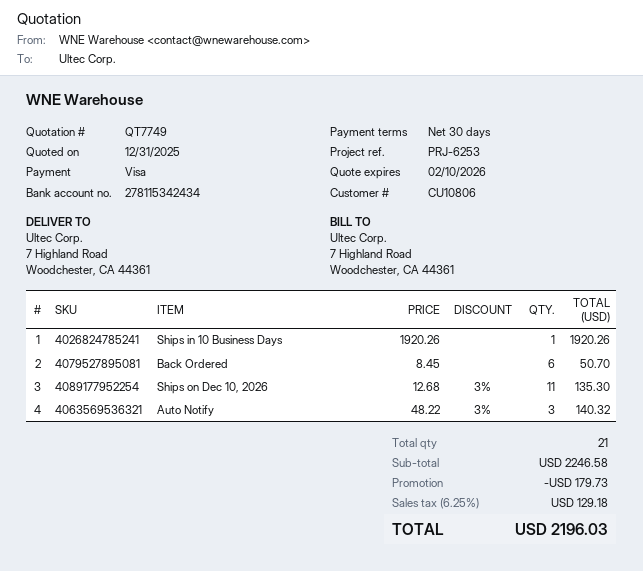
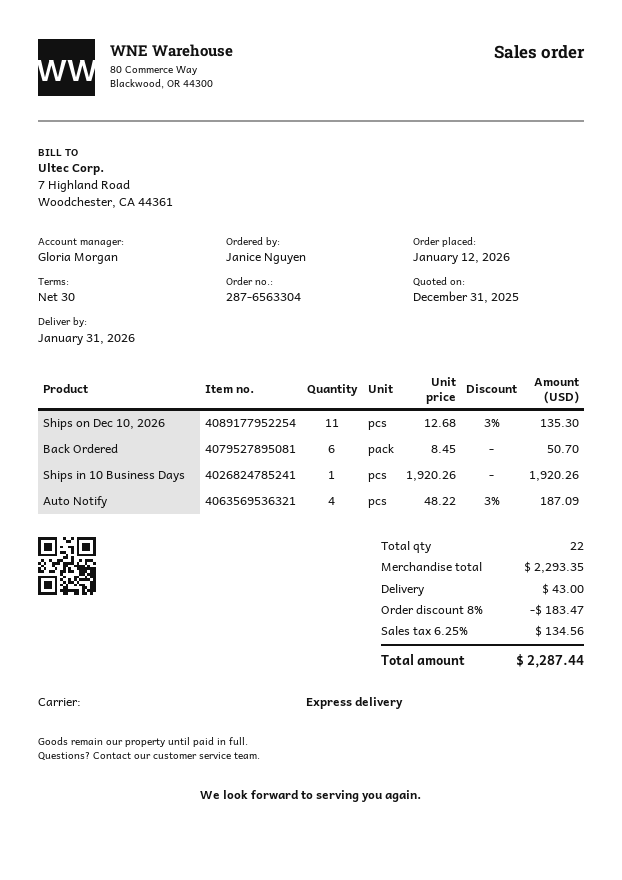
Auto Notify: 3 x 48.22 - 3% = 140.32 -> 4 x 48.22 - 3% = 187.09
total quantity: 21 -> 22
subtotal: 2246.58 -> 2293.35
discount: 179.73 -> 183.47
shipping: none -> 43.00
tax: 6.25% = 129.18 -> 6.25% = 134.56
total: 2196.03 -> 2287.44

